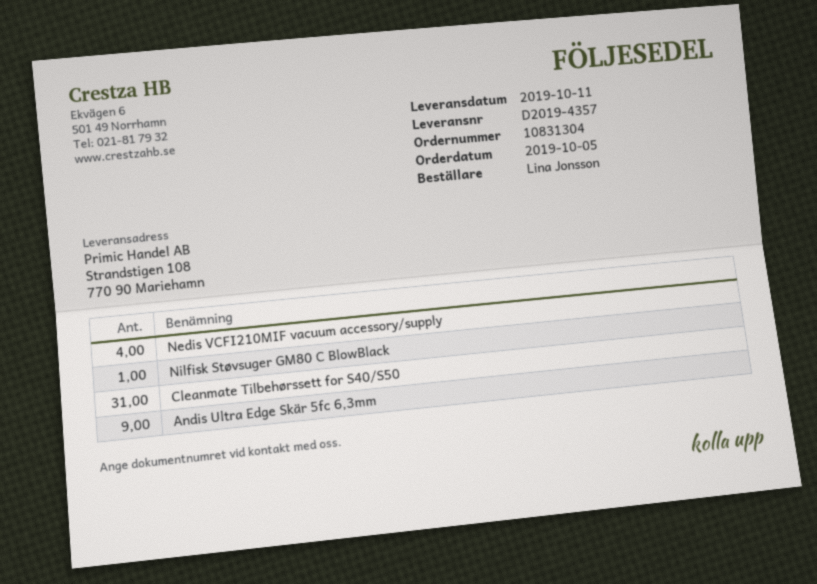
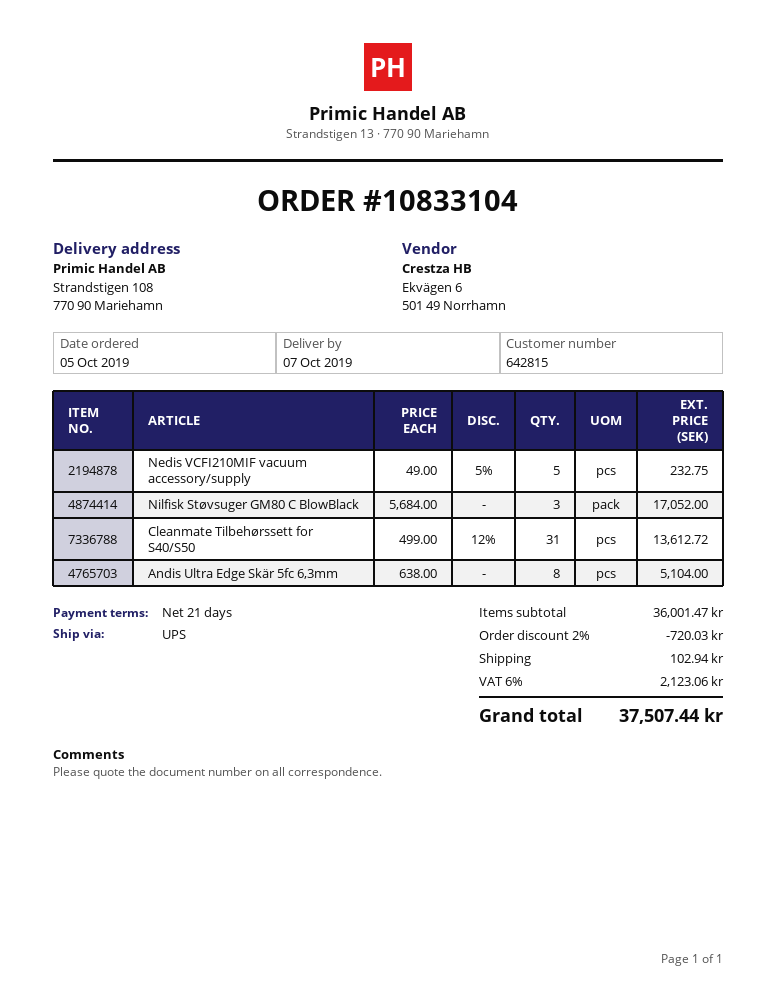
order number: 10831304 -> 10833104
delivery date: 2019-10-11 -> 2019-10-07
Nedis VCFI210MIF vacuum accessory/supply: 4 -> 5
Nilfisk Støvsuger GM80 C BlowBlack: 1 -> 3
Andis Ultra Edge Skär 5fc 6,3mm: 9 -> 8

